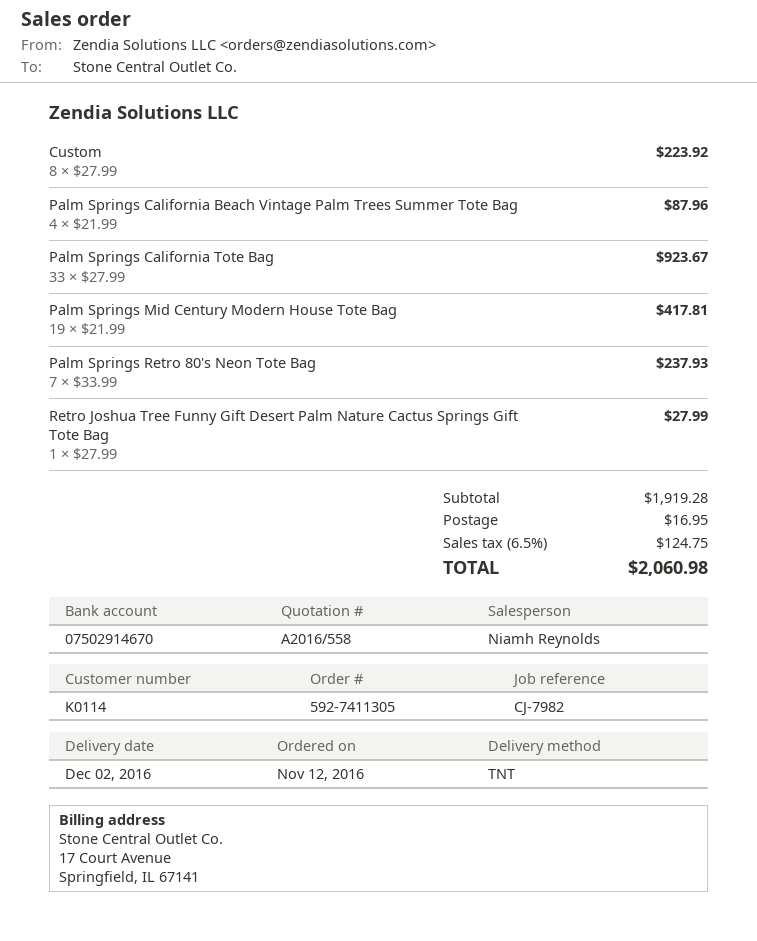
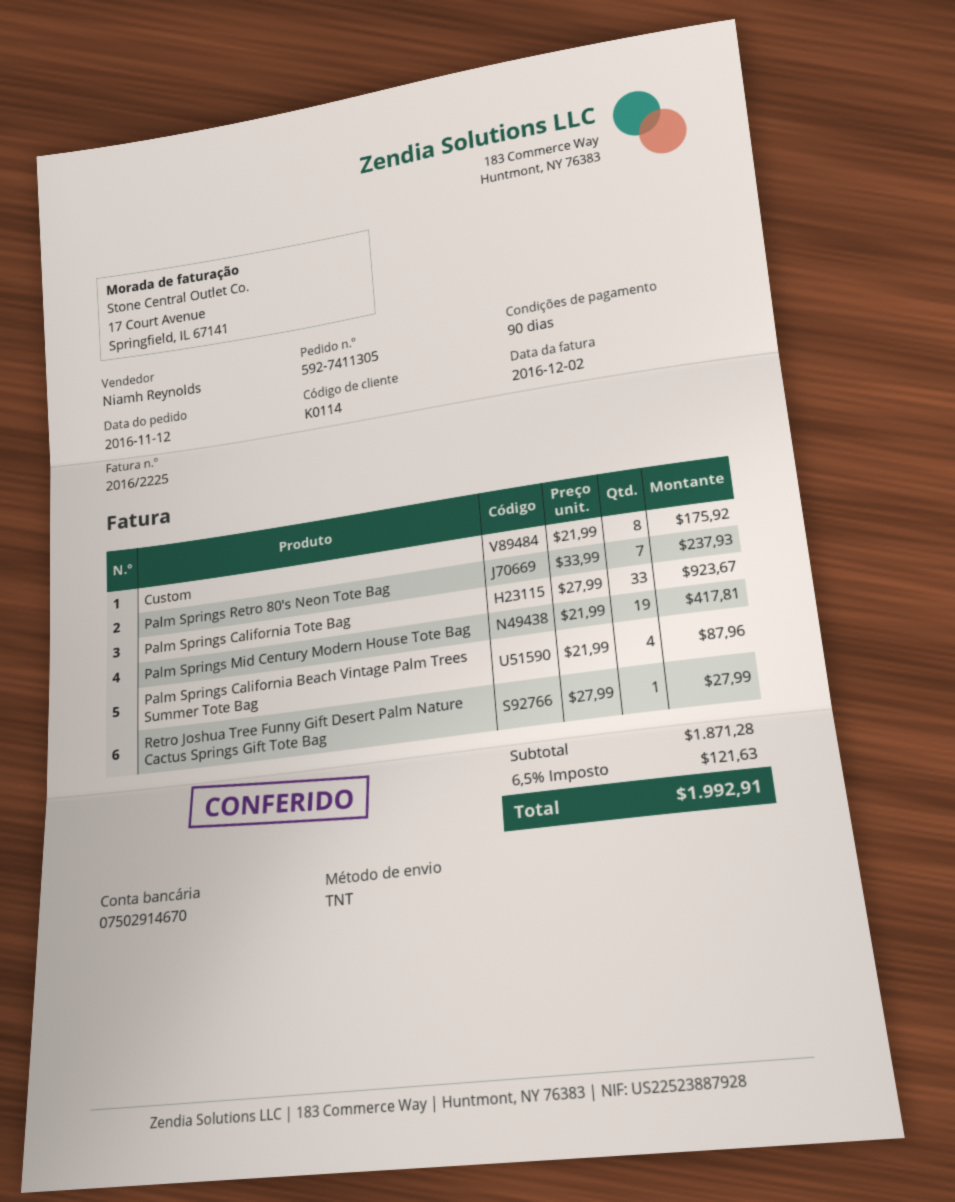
Custom: 8 x 27.99 = 223.92 -> 8 x 21.99 = 175.92
subtotal: 1919.28 -> 1871.28
shipping: 16.95 -> none
tax: 6.5% = 124.75 -> 6.5% = 121.63
total: 2060.98 -> 1992.91

